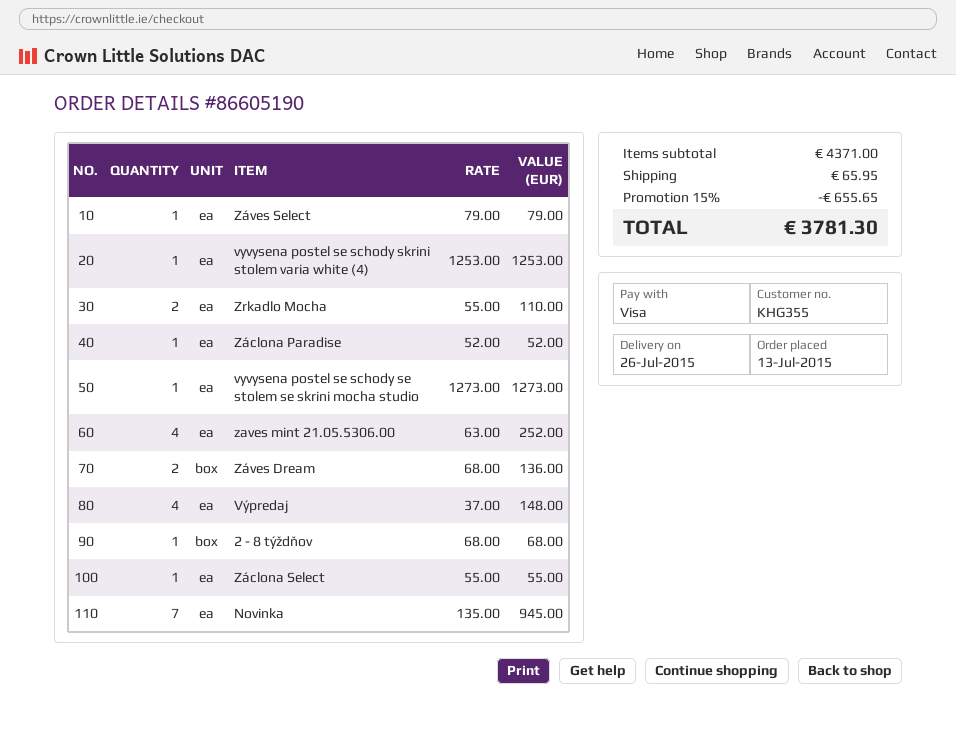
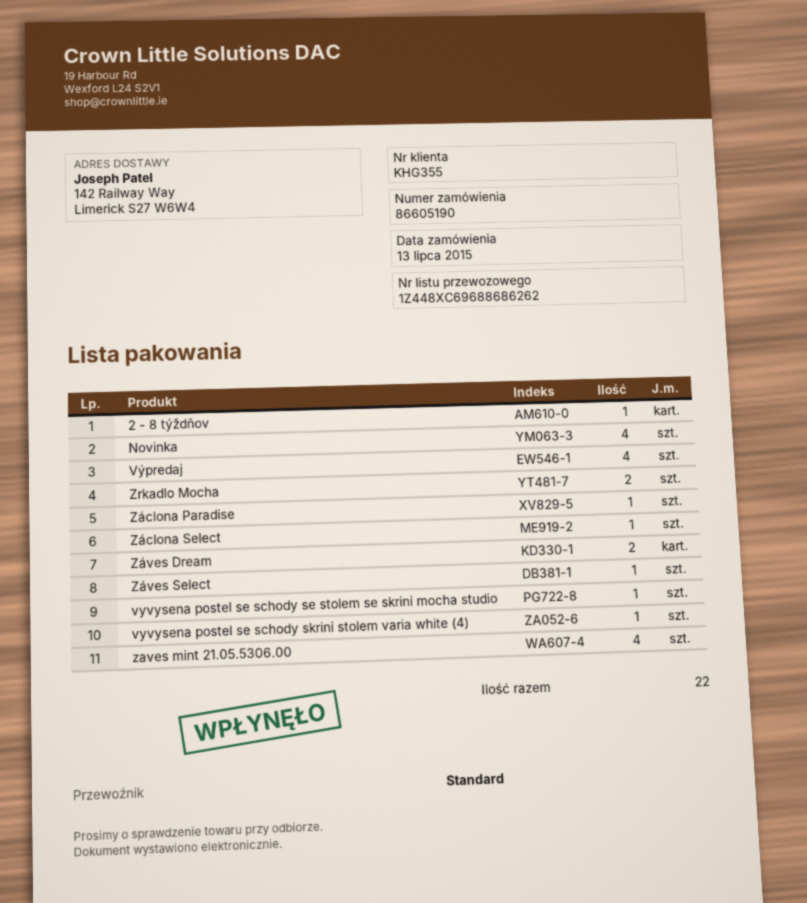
Novinka: 7 -> 4

